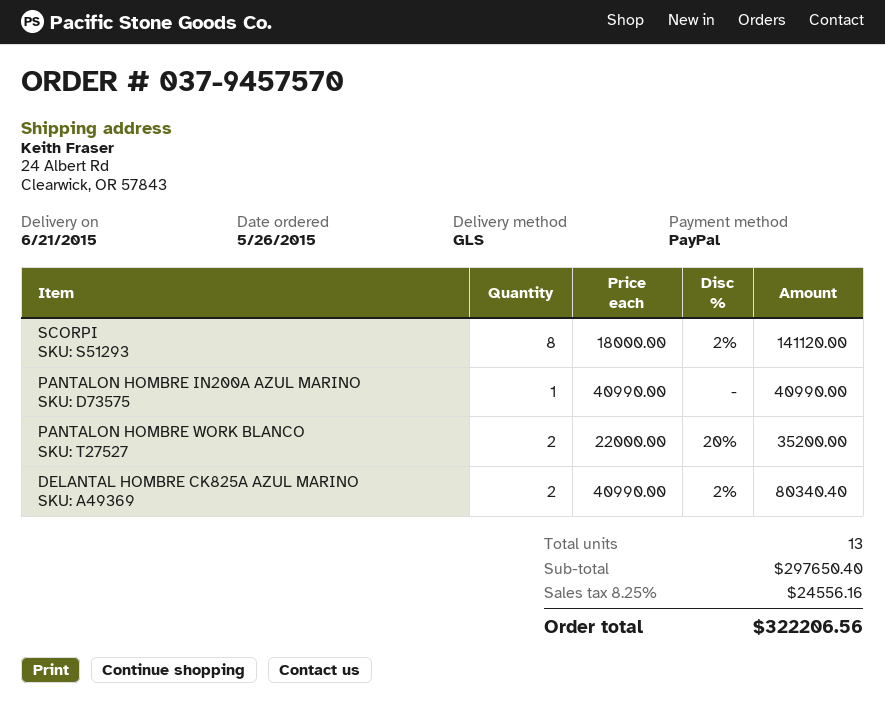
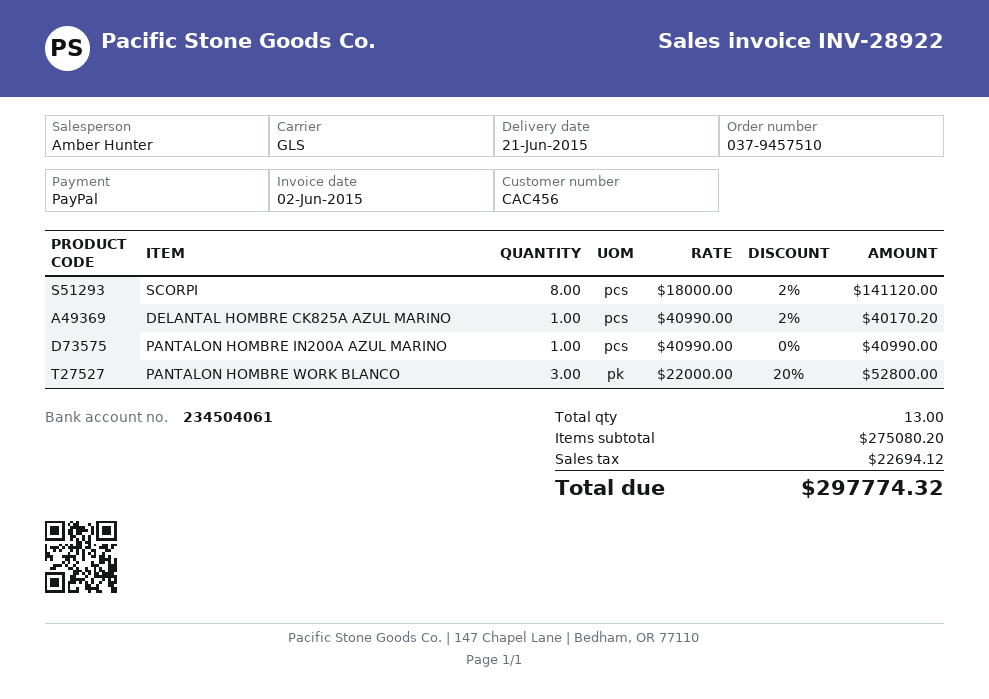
order number: 037-9457570 -> 037-9457510
PANTALON HOMBRE WORK BLANCO: 2 x 22000.00 - 20% = 35200.00 -> 3 x 22000.00 - 20% = 52800.00
DELANTAL HOMBRE CK825A AZUL MARINO: 2 x 40990.00 - 2% = 80340.40 -> 1 x 40990.00 - 2% = 40170.20
subtotal: 297650.40 -> 275080.20
tax: 24556.16 -> 22694.12
total: 322206.56 -> 297774.32

